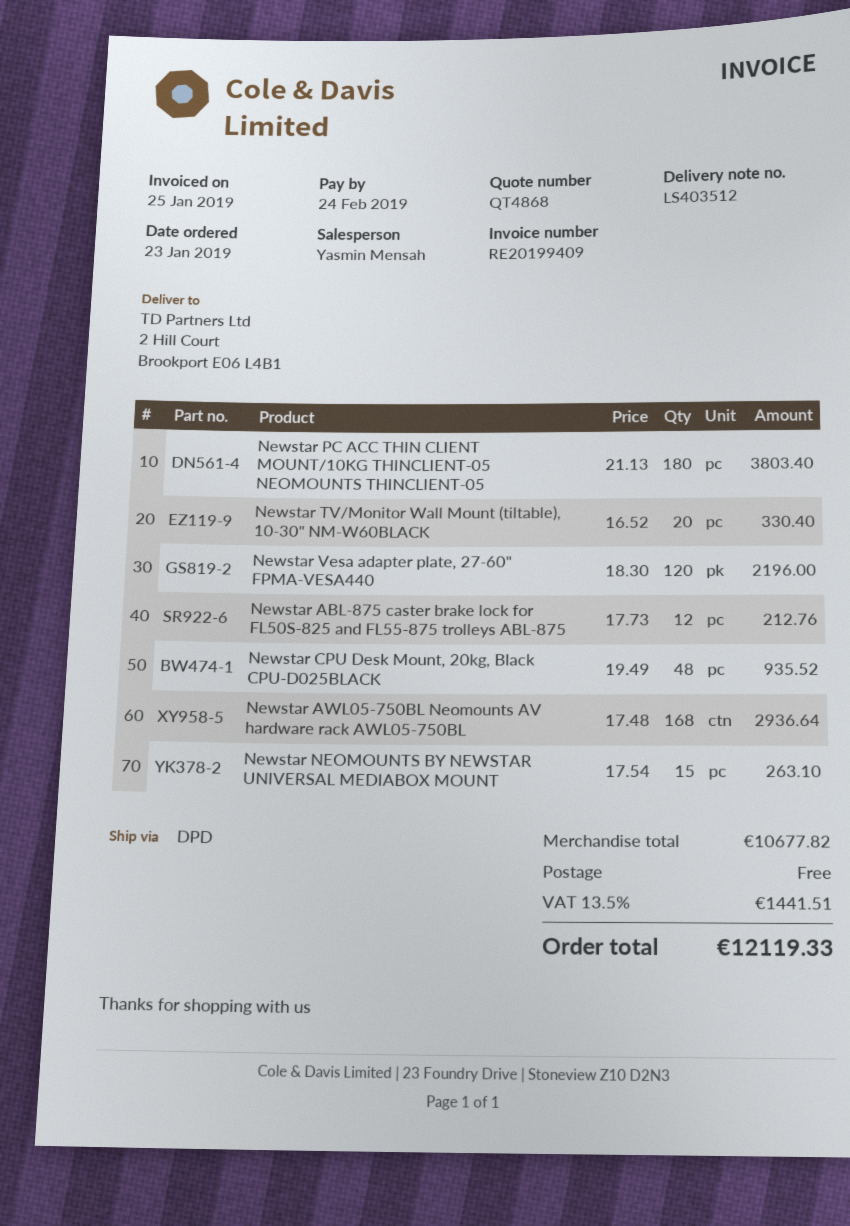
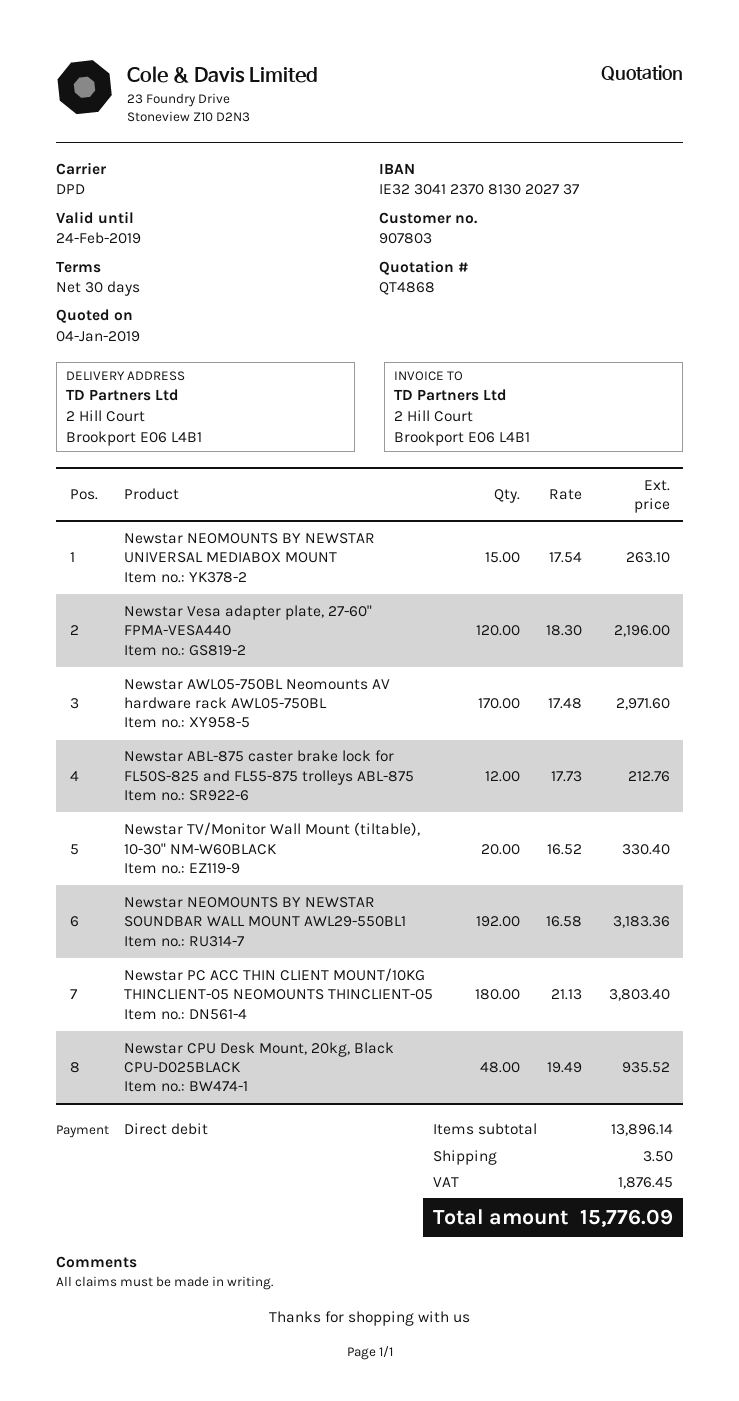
Newstar AWL05-750BL Neomounts AV hardware rack AWL05-750BL: 168 x 17.48 = 2936.64 -> 170 x 17.48 = 2971.60
Newstar NEOMOUNTS BY NEWSTAR SOUNDBAR WALL MOUNT AWL29-550BL1: none -> 192 x 16.58 = 3183.36
subtotal: 10677.82 -> 13896.14
shipping: 0.00 -> 3.50
tax: 1441.51 -> 1876.45
total: 12119.33 -> 15776.09

